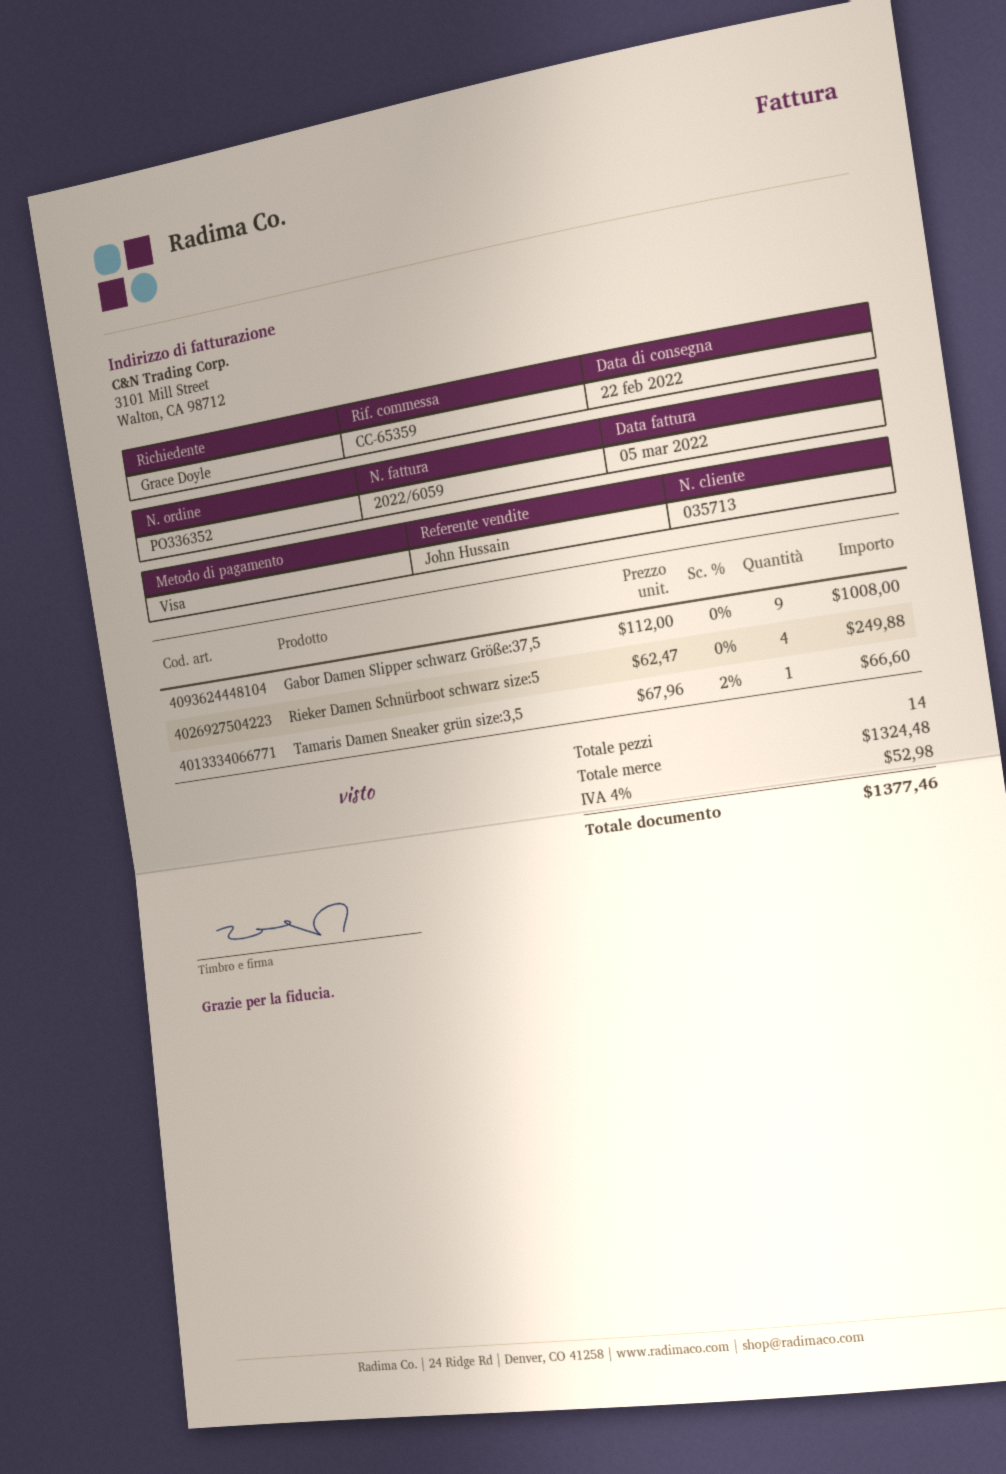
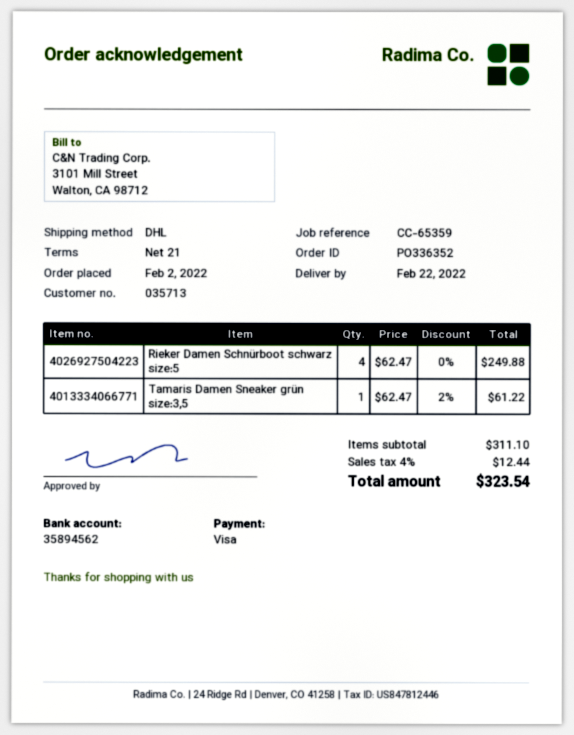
Gabor Damen Slipper schwarz Größe:37,5: 9 x 112.00 = 1008.00 -> none
Tamaris Damen Sneaker grün size:3,5: 1 x 67.96 - 2% = 66.60 -> 1 x 62.47 - 2% = 61.22
subtotal: 1324.48 -> 311.10
tax: 4% = 52.98 -> 4% = 12.44
total: 1377.46 -> 323.54

